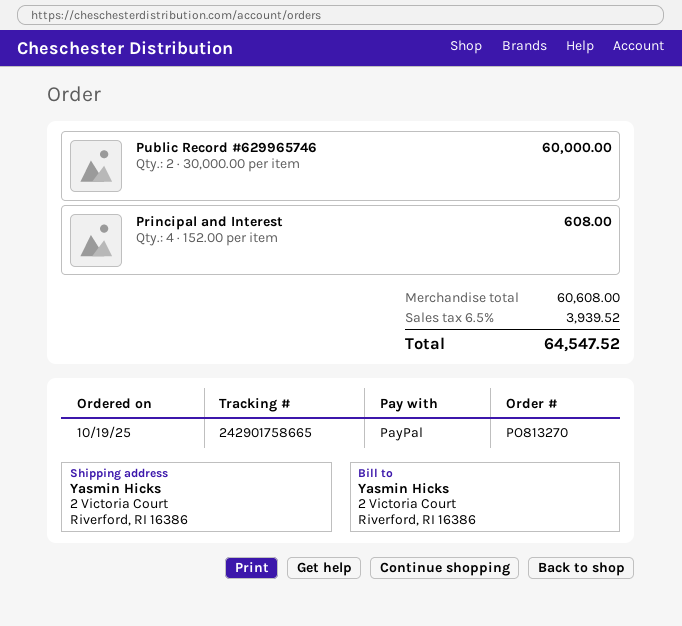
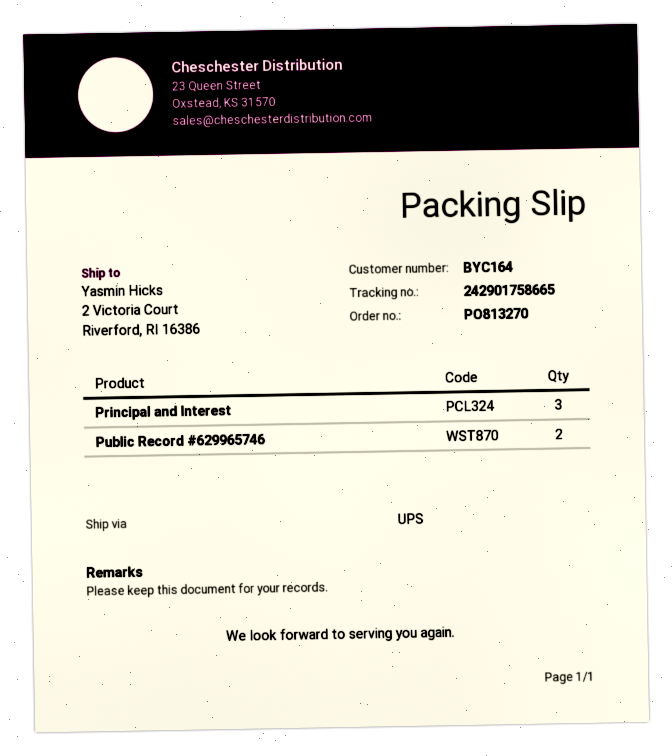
Principal and Interest: 4 -> 3

